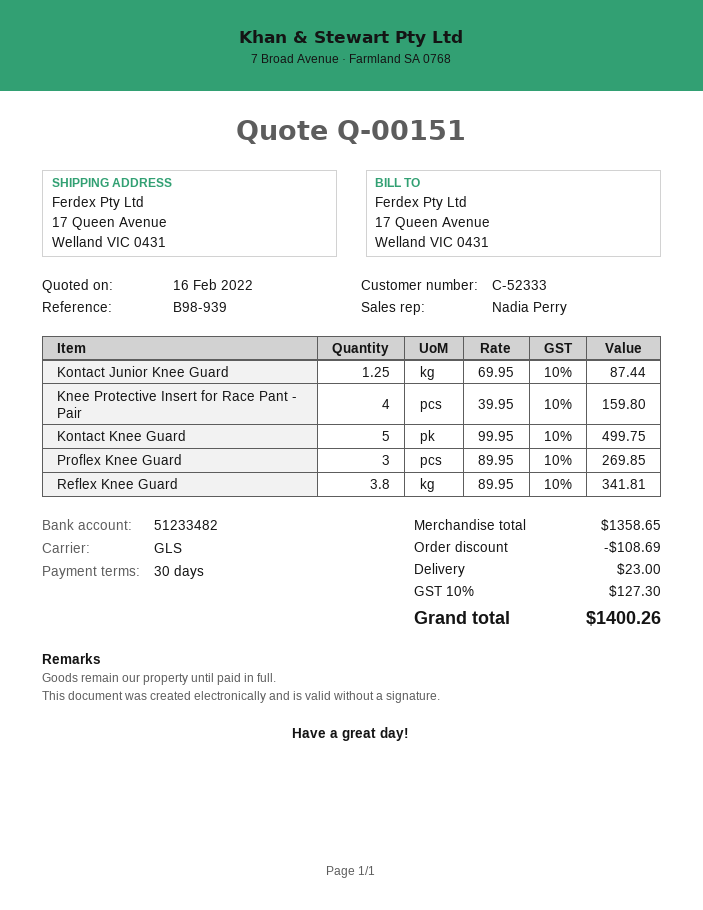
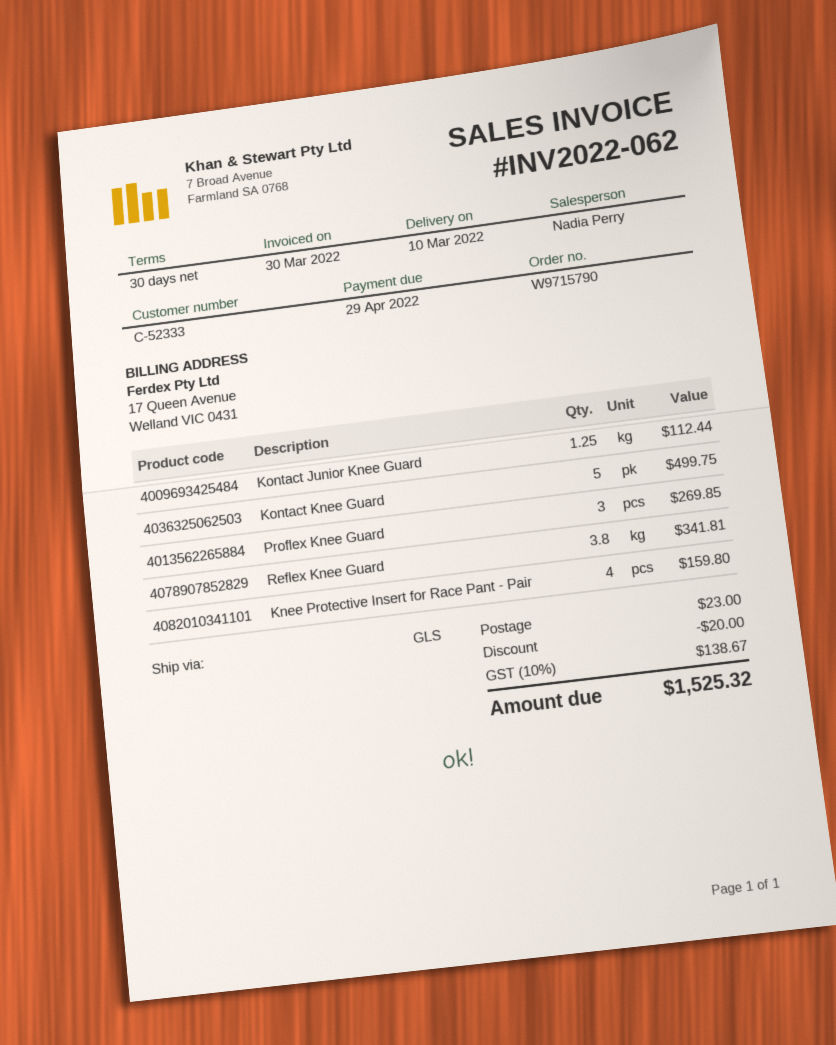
Kontact Junior Knee Guard: 1.25 for 87.44 -> 1.25 for 112.44
discount: 108.69 -> 20.00
tax: 10% = 127.30 -> 10% = 138.67
total: 1400.26 -> 1525.32

